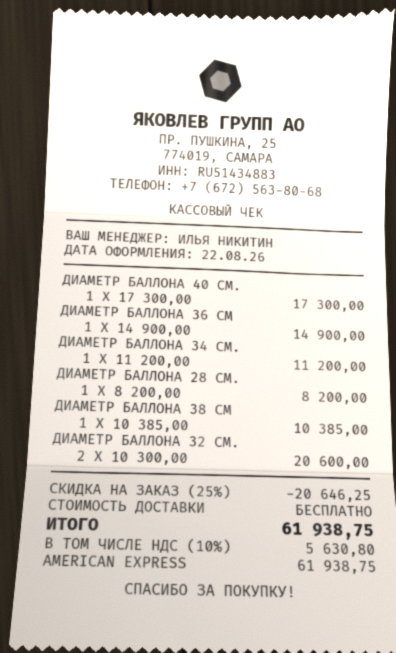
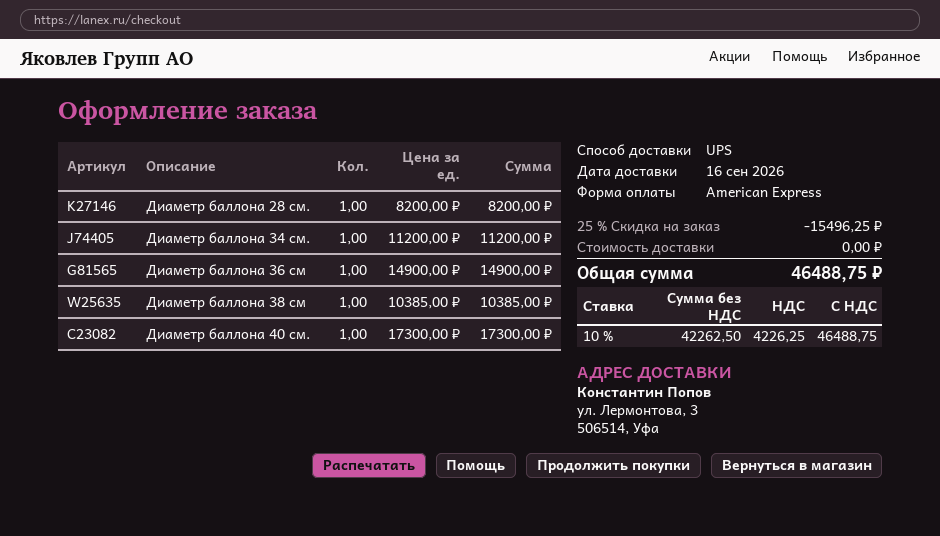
ДИАМЕТР БАЛЛОНА 32 СМ.: 2 x 10300.00 = 20600.00 -> none
discount: 25% = 20646.25 -> 25% = 15496.25
tax: 10% = 5630.80 -> 10% = 4226.25
total: 61938.75 -> 46488.75

